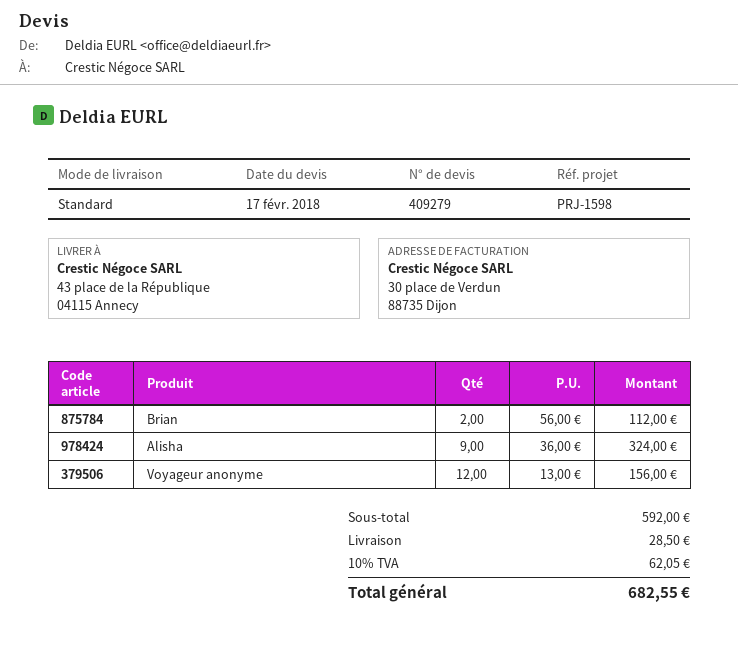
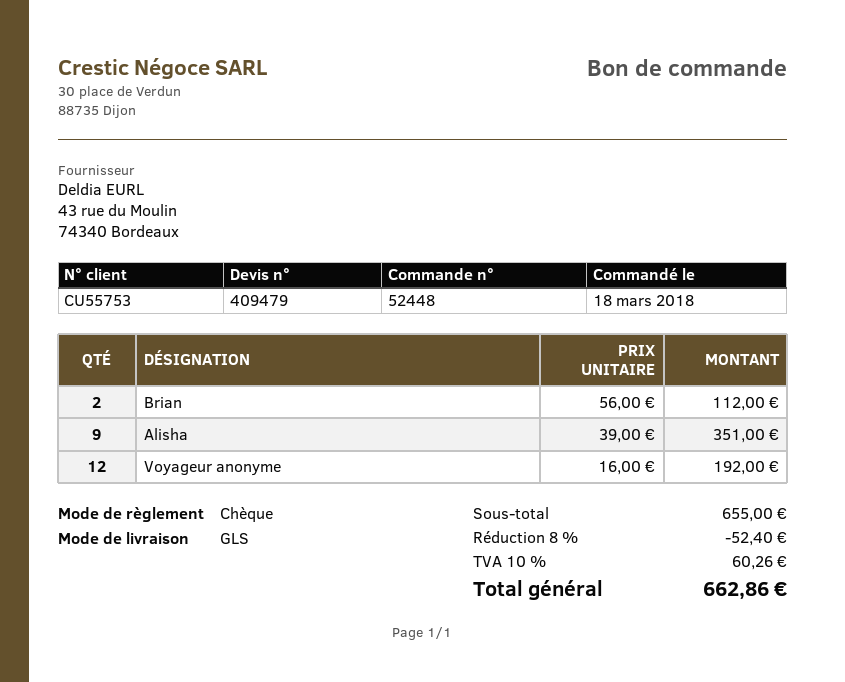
quote number: 409279 -> 409479
shipping method: standard -> GLS
Alisha: 9 x 36.00 = 324.00 -> 9 x 39.00 = 351.00
Voyageur anonyme: 12 x 13.00 = 156.00 -> 12 x 16.00 = 192.00
subtotal: 592.00 -> 655.00
discount: none -> 8% = 52.40
shipping: 28.50 -> none
tax: 10% = 62.05 -> 10% = 60.26
total: 682.55 -> 662.86

